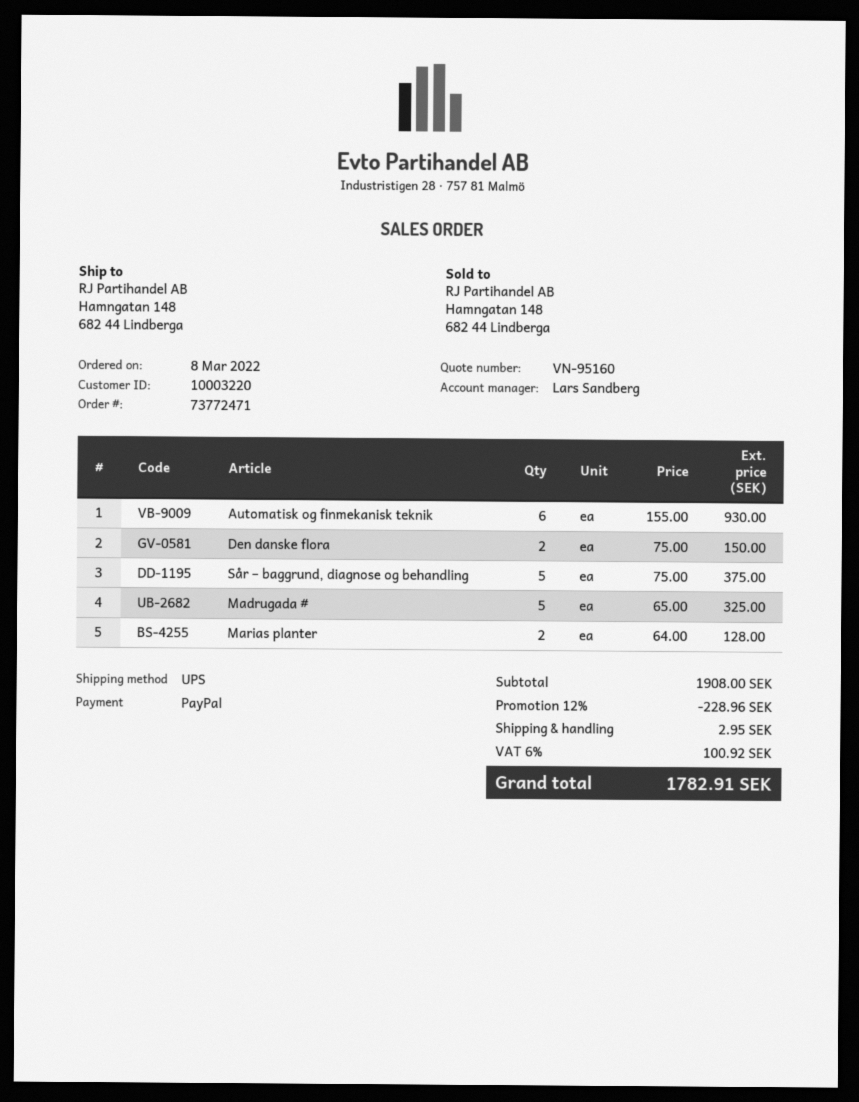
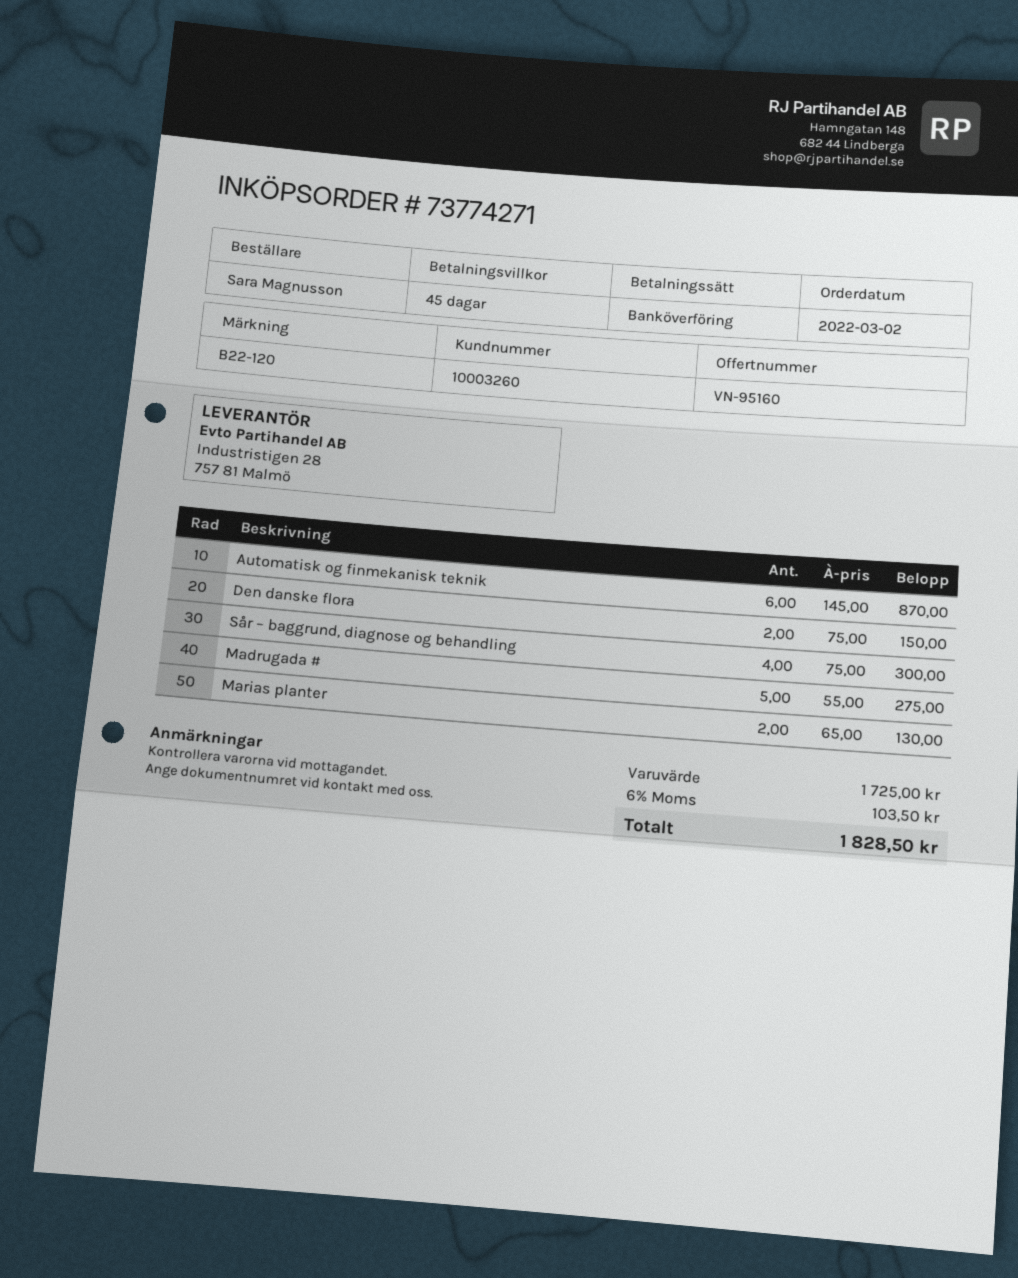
order number: 73772471 -> 73774271
order date: 2022-03-08 -> 2022-03-02
customer number: 10003220 -> 10003260
payment method: PayPal -> bank transfer
Automatisk og finmekanisk teknik: 6 x 155.00 = 930.00 -> 6 x 145.00 = 870.00
Sår – baggrund, diagnose og behandling: 5 x 75.00 = 375.00 -> 4 x 75.00 = 300.00
Madrugada #: 5 x 65.00 = 325.00 -> 5 x 55.00 = 275.00
Marias planter: 2 x 64.00 = 128.00 -> 2 x 65.00 = 130.00
subtotal: 1908.00 -> 1725.00
discount: 12% = 228.96 -> none
shipping: 2.95 -> none
tax: 6% = 100.92 -> 6% = 103.50
total: 1782.91 -> 1828.50

